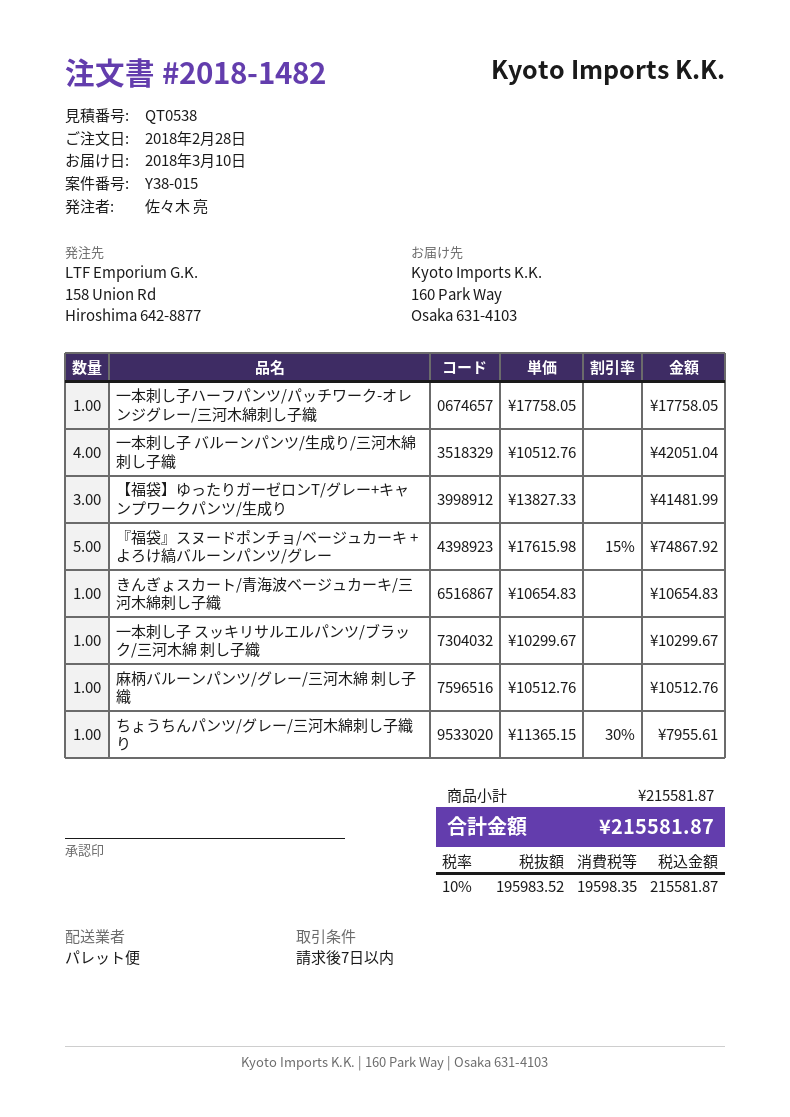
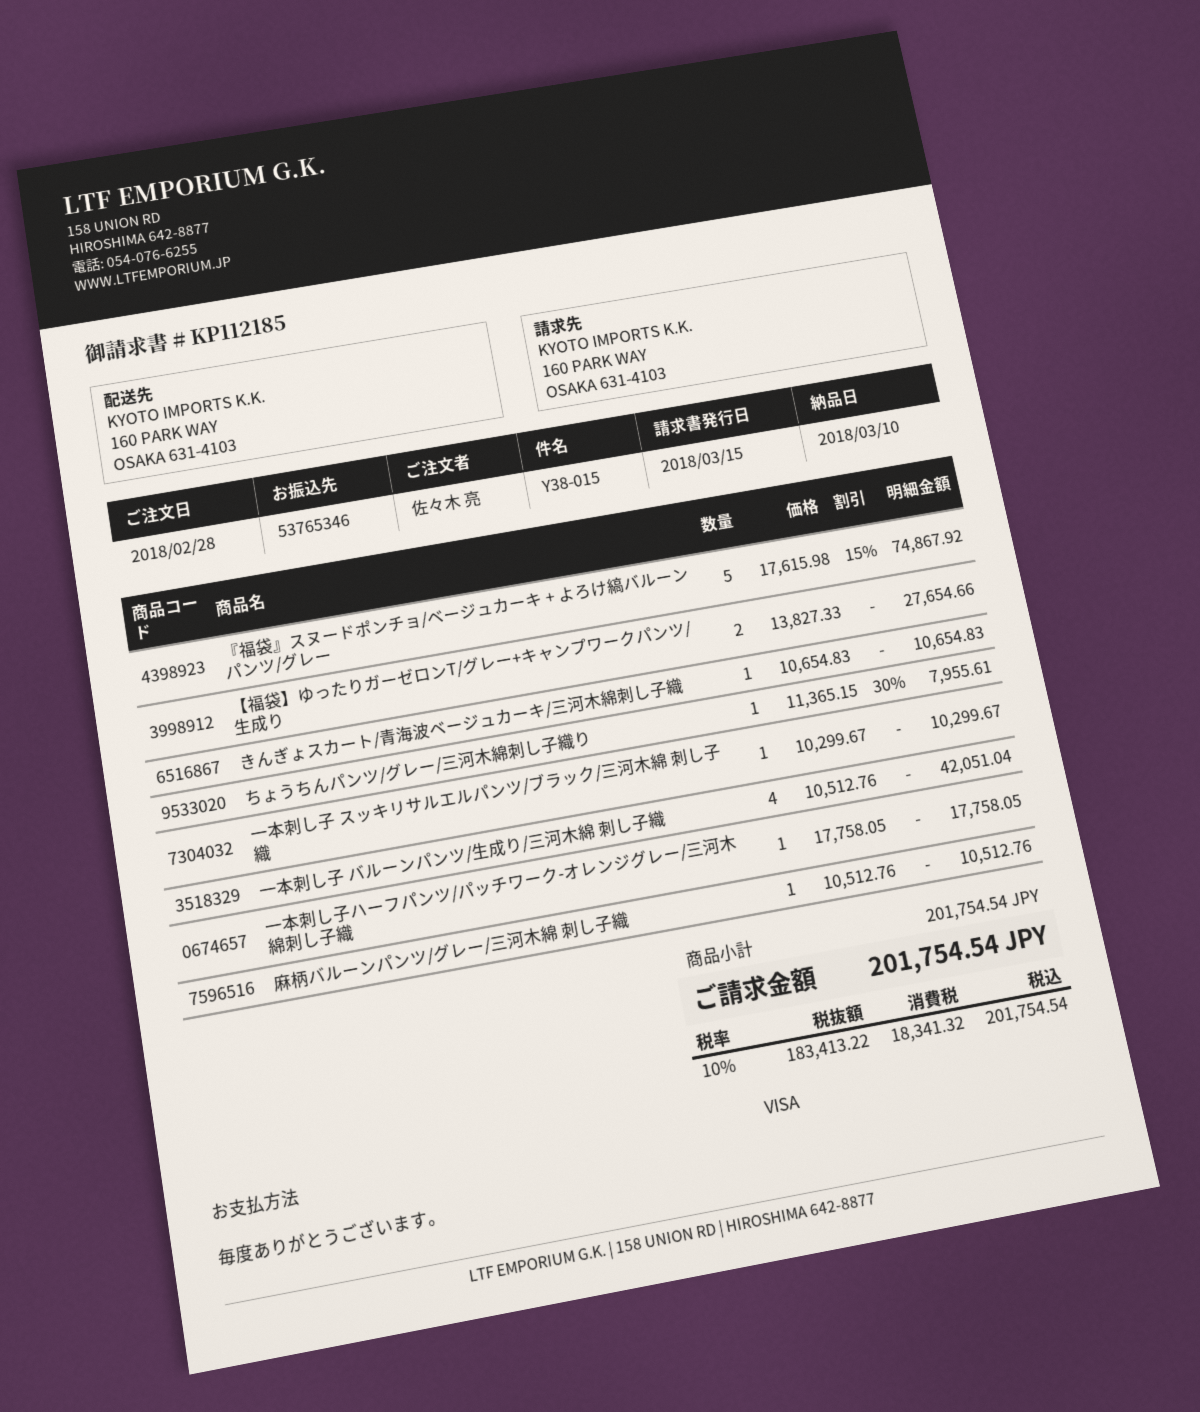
【福袋】ゆったりガーゼロンT/グレー+キャンプワークパンツ/生成り: 3 x 13827.33 = 41481.99 -> 2 x 13827.33 = 27654.66
subtotal: 215581.87 -> 201754.54
net: 195983.52 -> 183413.22
tax: 10% = 19598.35 -> 10% = 18341.32
total: 215581.87 -> 201754.54

